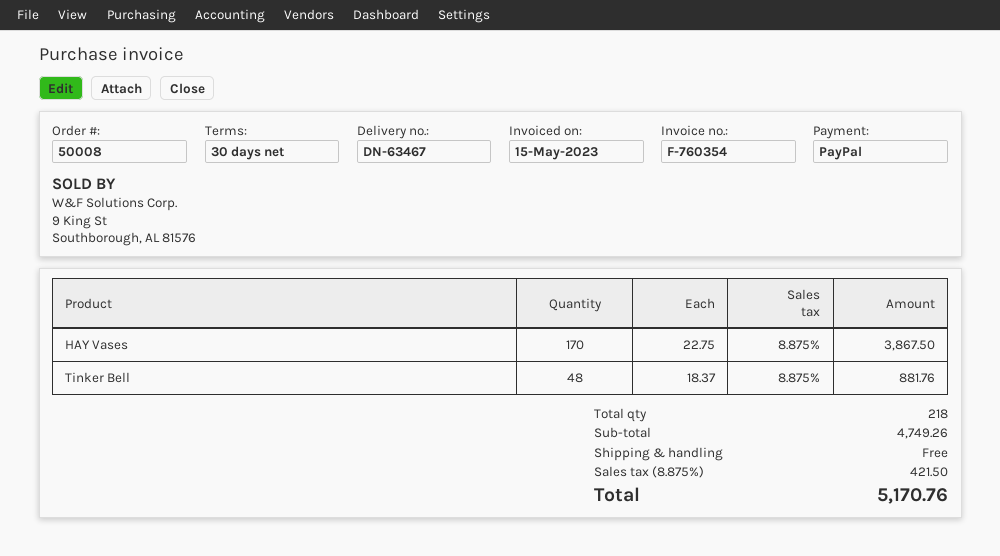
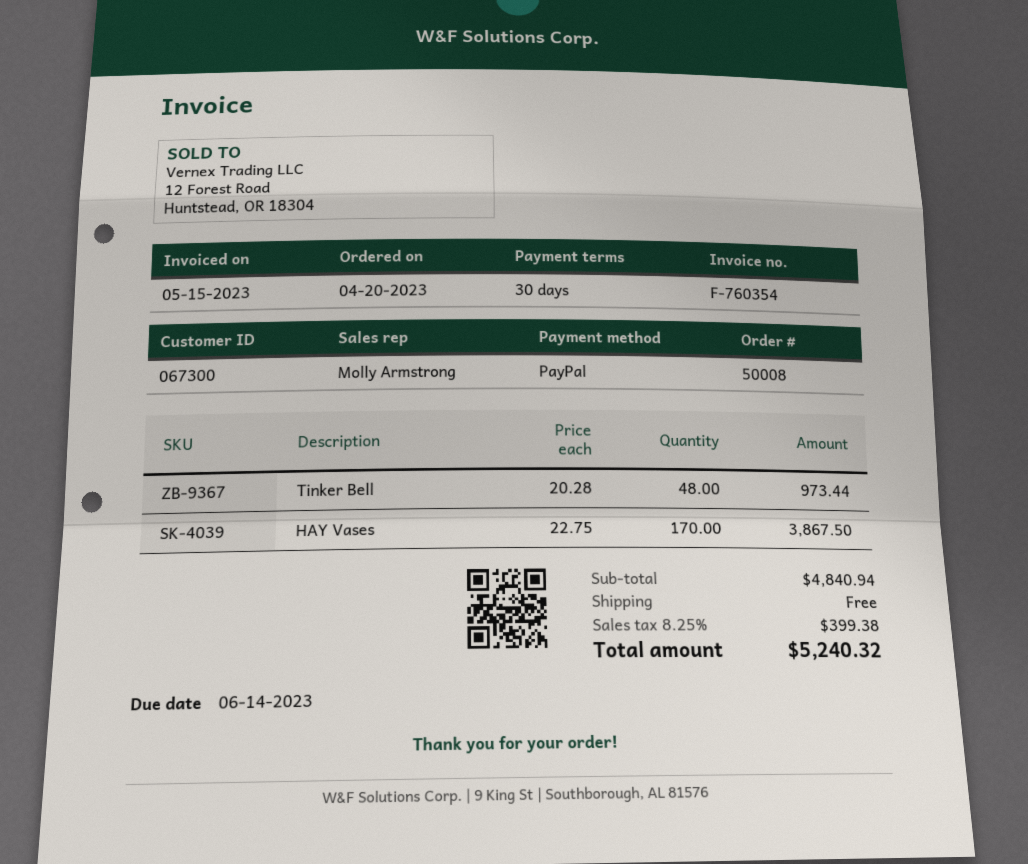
Tinker Bell: 48 x 18.37 = 881.76 -> 48 x 20.28 = 973.44
subtotal: 4749.26 -> 4840.94
tax: 8.875% = 421.50 -> 8.25% = 399.38
total: 5170.76 -> 5240.32

